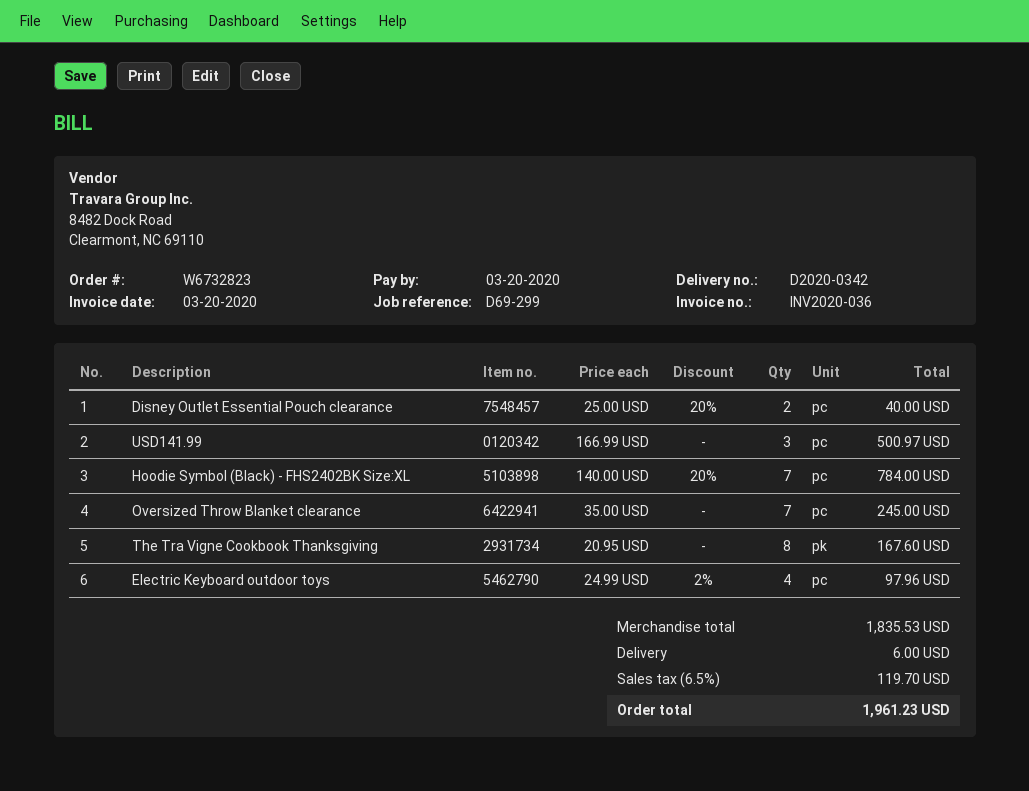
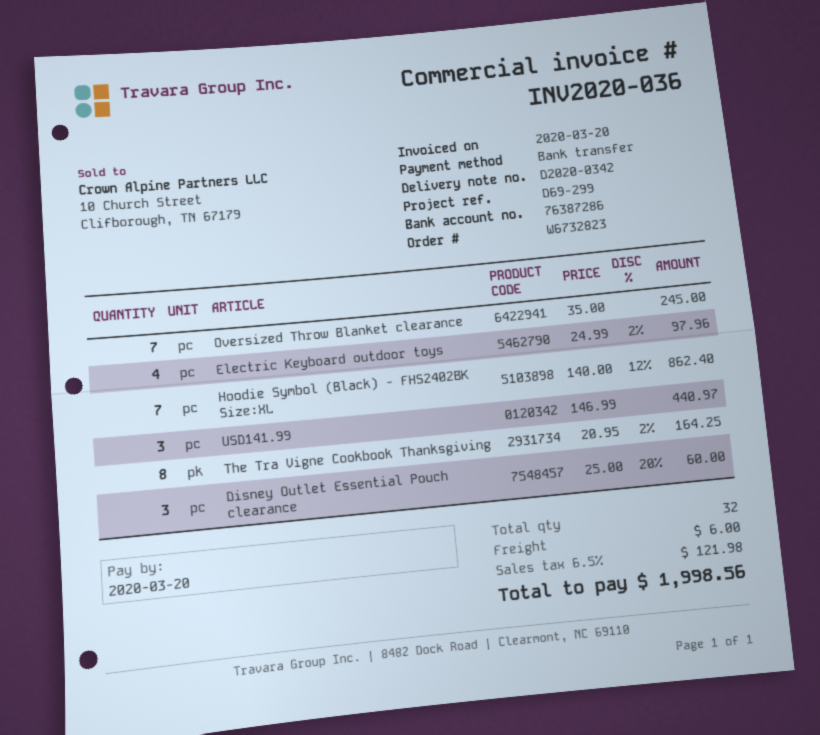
Disney Outlet Essential Pouch clearance: 2 x 25.00 - 20% = 40.00 -> 3 x 25.00 - 20% = 60.00
USD141.99: 3 x 166.99 = 500.97 -> 3 x 146.99 = 440.97
Hoodie Symbol (Black) - FHS2402BK Size:XL: 7 x 140.00 - 20% = 784.00 -> 7 x 140.00 - 12% = 862.40
The Tra Vigne Cookbook Thanksgiving: 8 x 20.95 = 167.60 -> 8 x 20.95 - 2% = 164.25
tax: 6.5% = 119.70 -> 6.5% = 121.98
total: 1961.23 -> 1998.56

